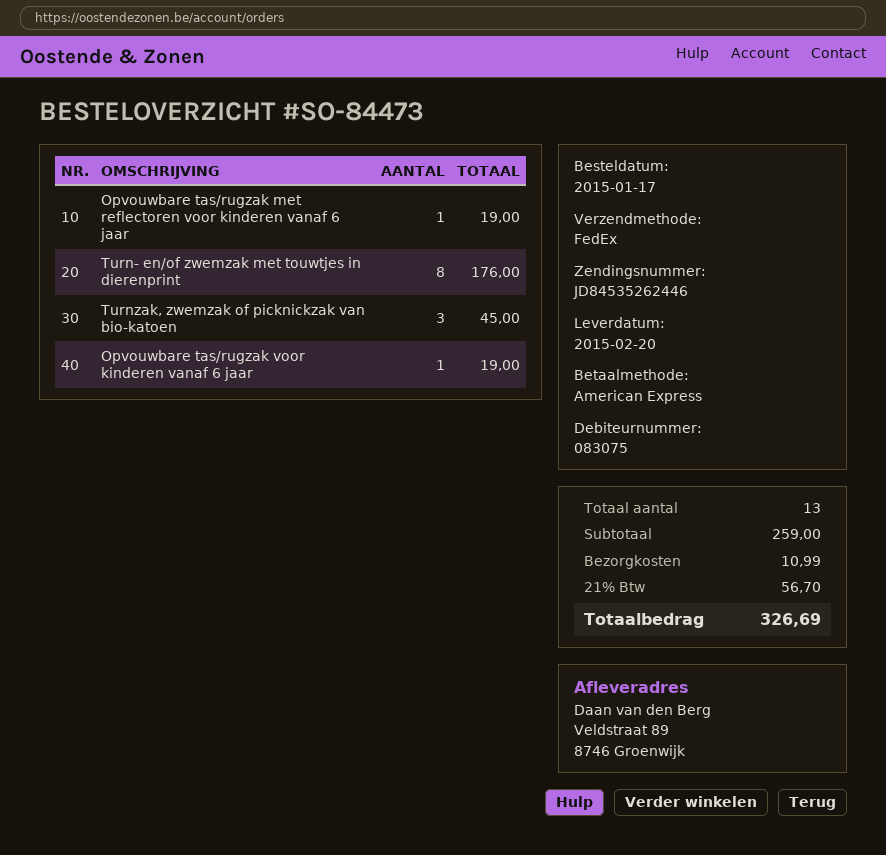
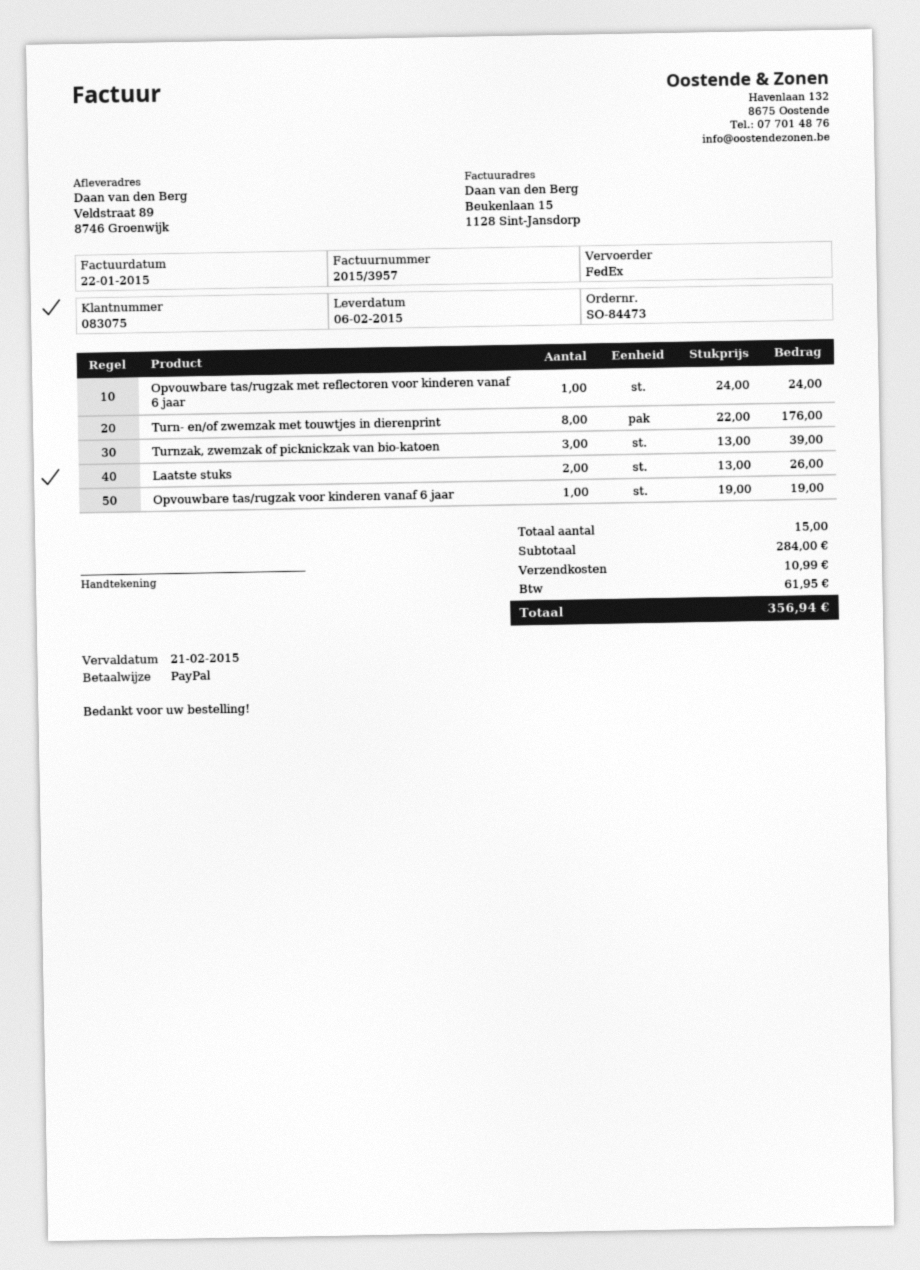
delivery date: 2015-02-20 -> 2015-02-06
payment method: American Express -> PayPal
Opvouwbare tas/rugzak met reflectoren voor kinderen vanaf 6 jaar: 1 for 19.00 -> 1 for 24.00
Turnzak, zwemzak of picknickzak van bio-katoen: 3 for 45.00 -> 3 for 39.00
Laatste stuks: none -> 2 for 26.00
total quantity: 13 -> 15
subtotal: 259.00 -> 284.00
tax: 56.70 -> 61.95
total: 326.69 -> 356.94

